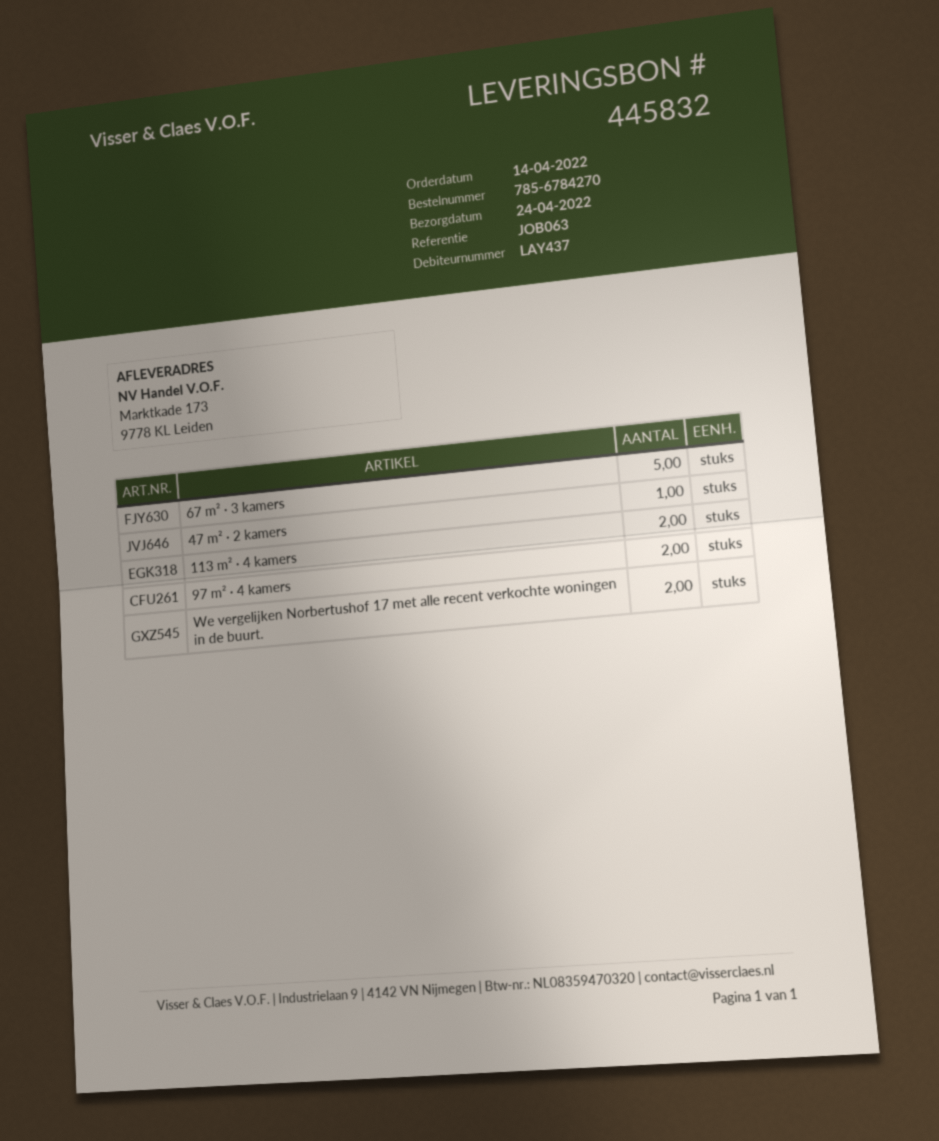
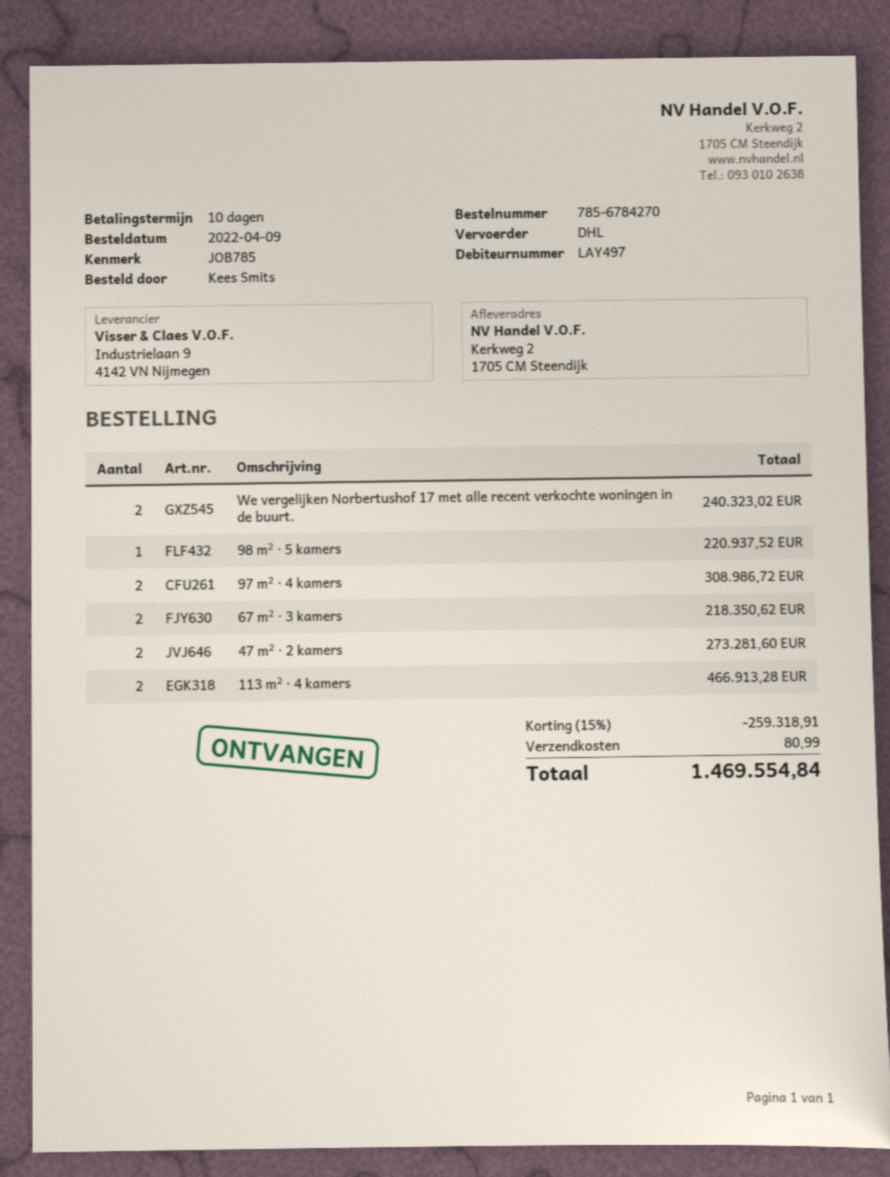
order date: 2022-04-14 -> 2022-04-09
customer number: LAY437 -> LAY497
reference: JOB063 -> JOB785
ship to: Marktkade 173, 9778 KL Leiden -> Kerkweg 2, 1705 CM Steendijk
67 m² · 3 kamers: 5 -> 2
47 m² · 2 kamers: 1 -> 2
98 m² · 5 kamers: none -> 1

